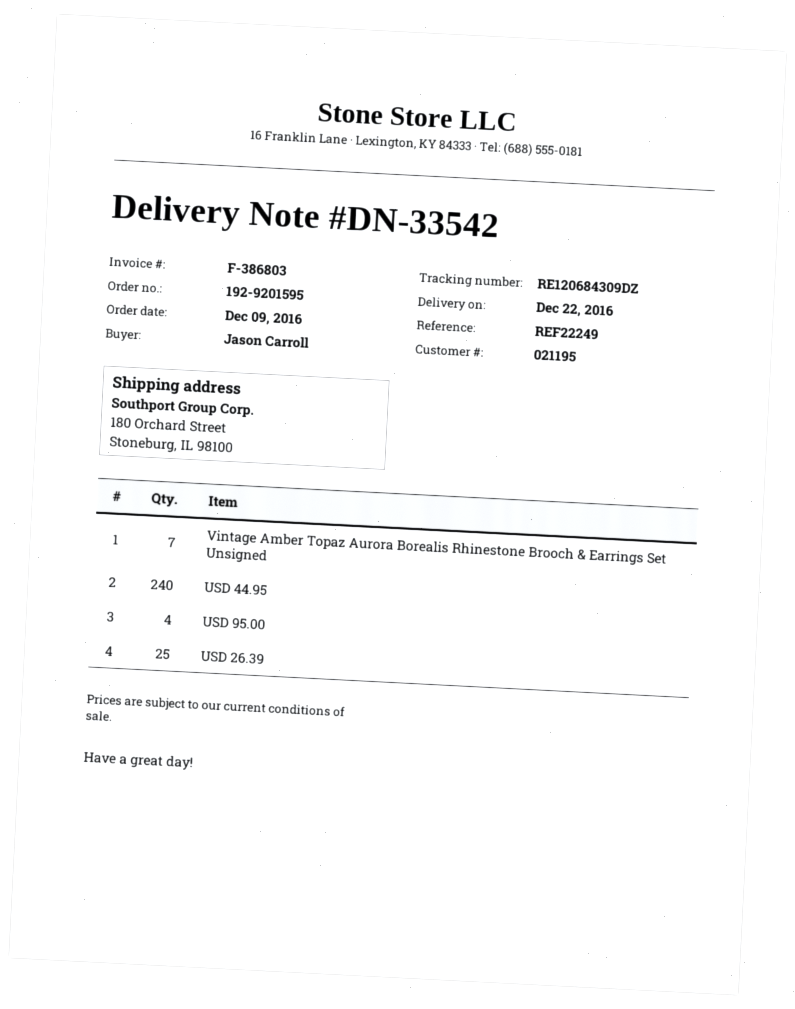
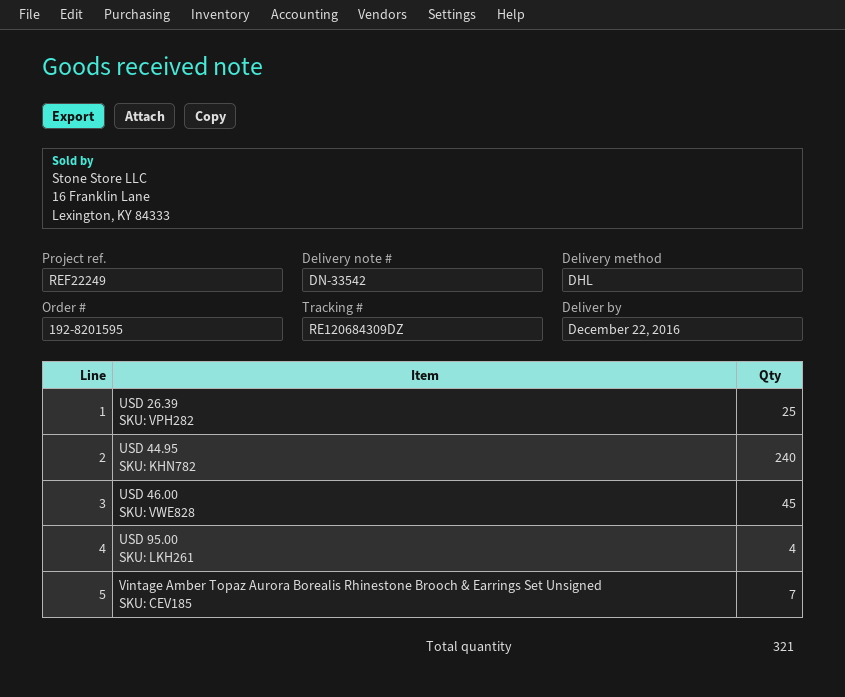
order number: 192-9201595 -> 192-8201595
USD 46.00: none -> 45

